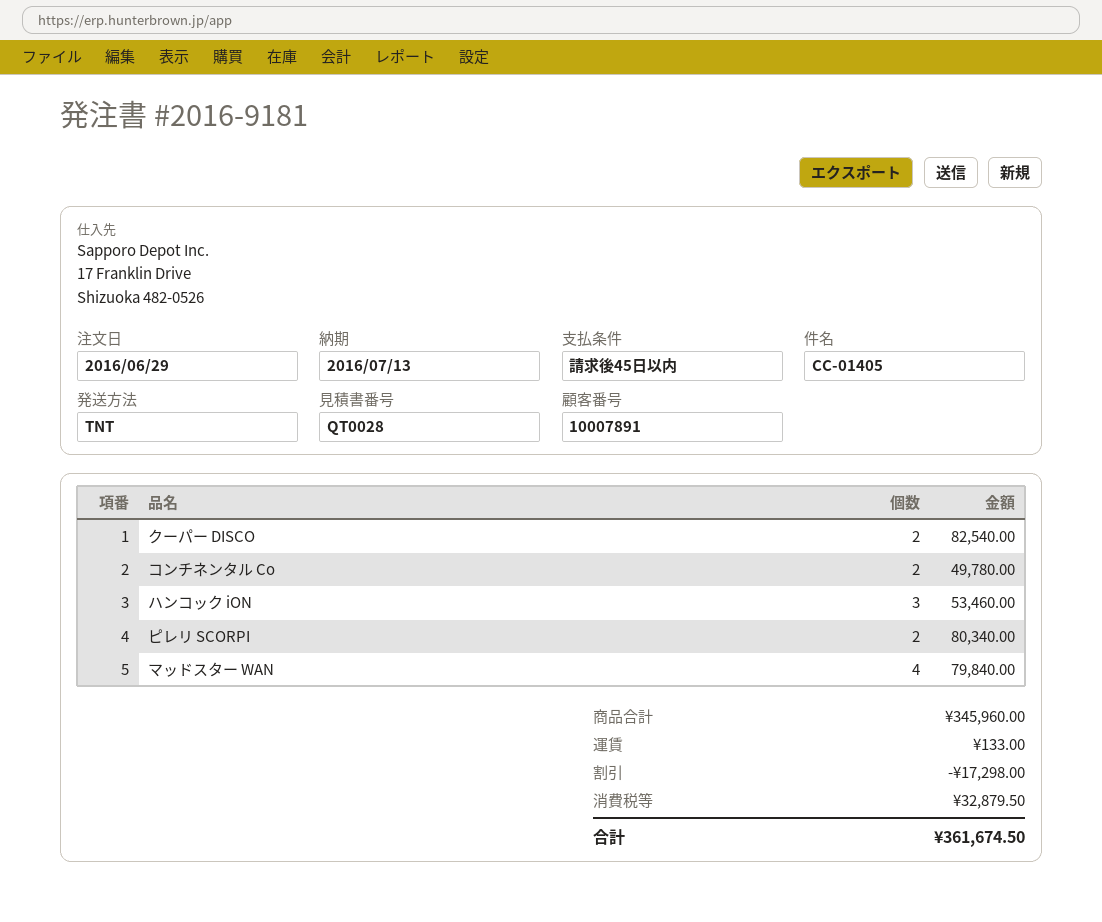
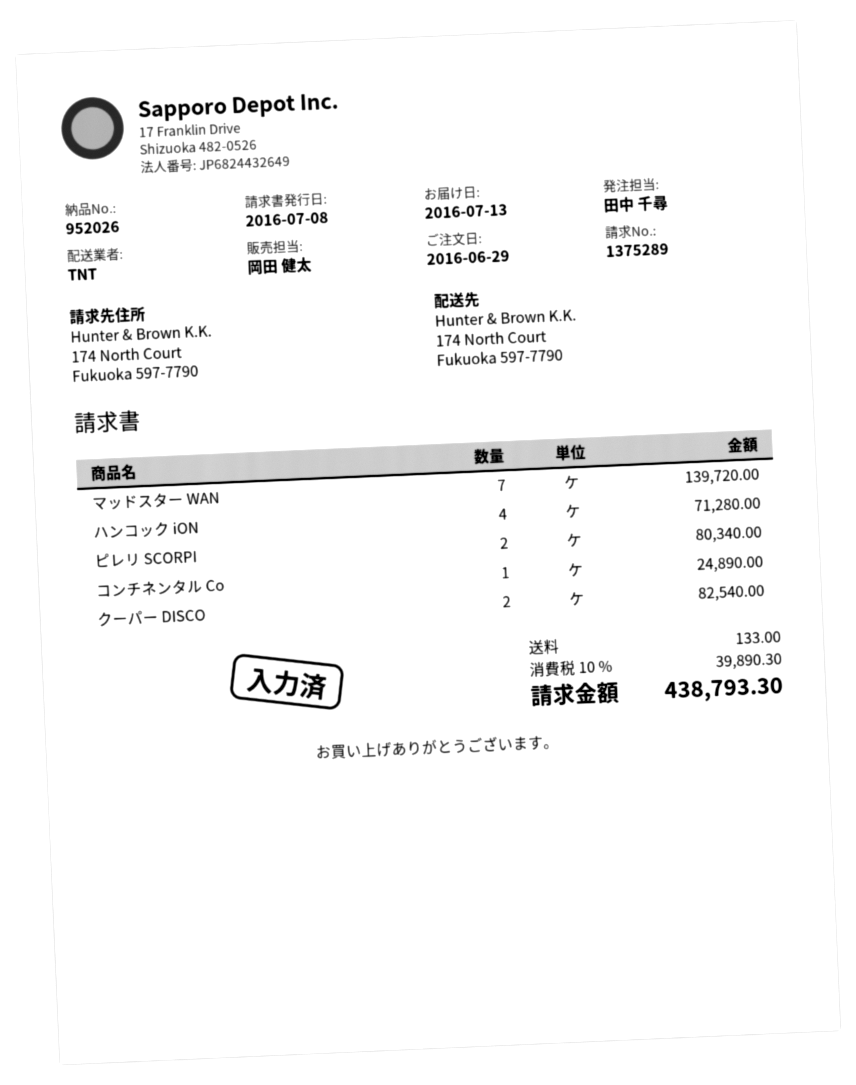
コンチネンタル Co: 2 for 49780.00 -> 1 for 24890.00
ハンコック iON: 3 for 53460.00 -> 4 for 71280.00
マッドスター WAN: 4 for 79840.00 -> 7 for 139720.00
discount: 17298.00 -> none
tax: 32879.50 -> 39890.30
total: 361674.50 -> 438793.30

